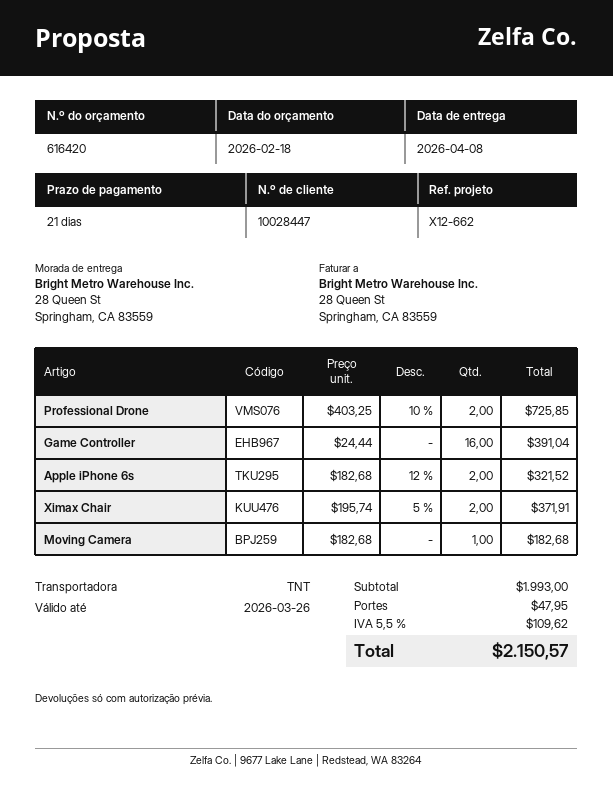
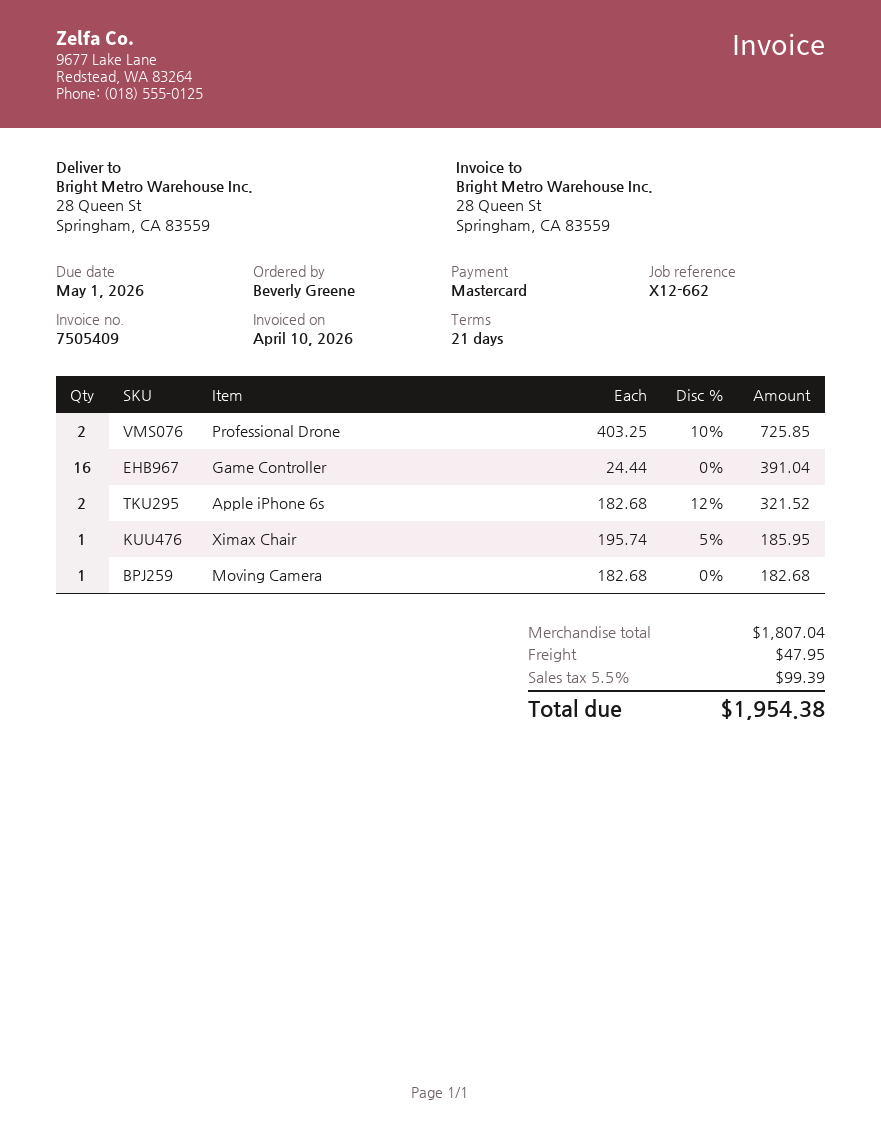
Ximax Chair: 2 x 195.74 - 5% = 371.91 -> 1 x 195.74 - 5% = 185.95
subtotal: 1993.00 -> 1807.04
tax: 5.5% = 109.62 -> 5.5% = 99.39
total: 2150.57 -> 1954.38

